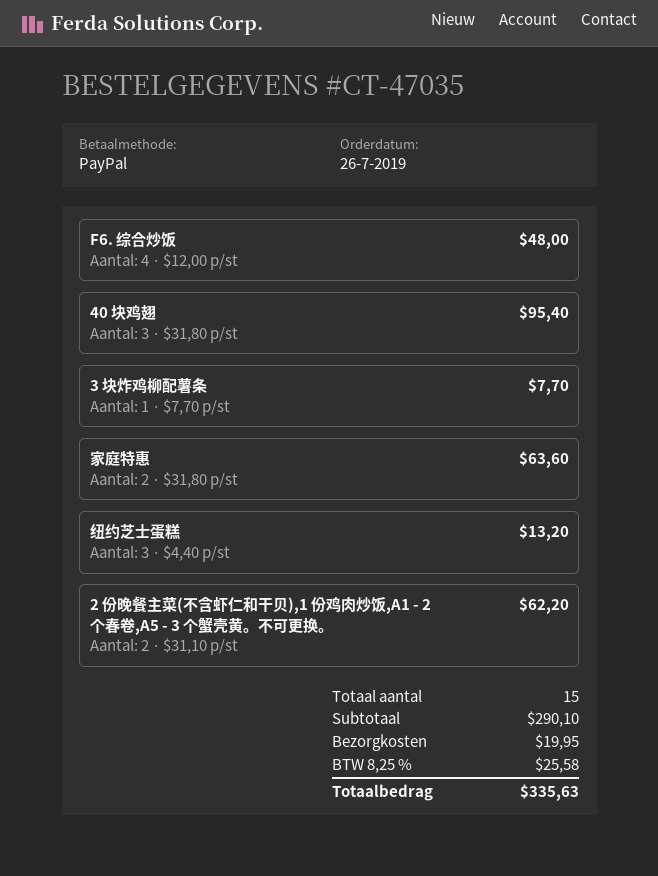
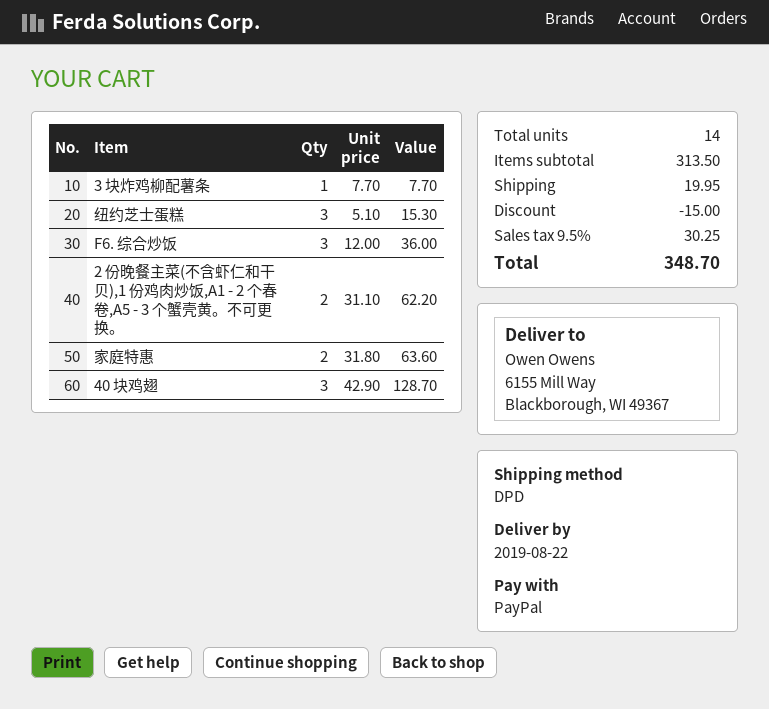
F6. 综合炒饭: 4 x 12.00 = 48.00 -> 3 x 12.00 = 36.00
40 块鸡翅: 3 x 31.80 = 95.40 -> 3 x 42.90 = 128.70
纽约芝士蛋糕: 3 x 4.40 = 13.20 -> 3 x 5.10 = 15.30
total quantity: 15 -> 14
subtotal: 290.10 -> 313.50
discount: none -> 15.00
tax: 8.25% = 25.58 -> 9.5% = 30.25
total: 335.63 -> 348.70

